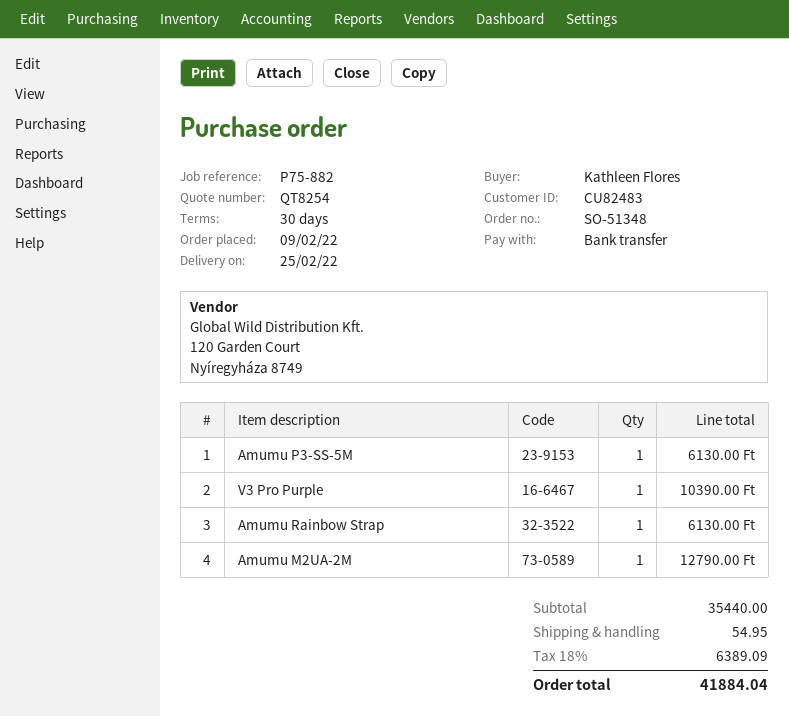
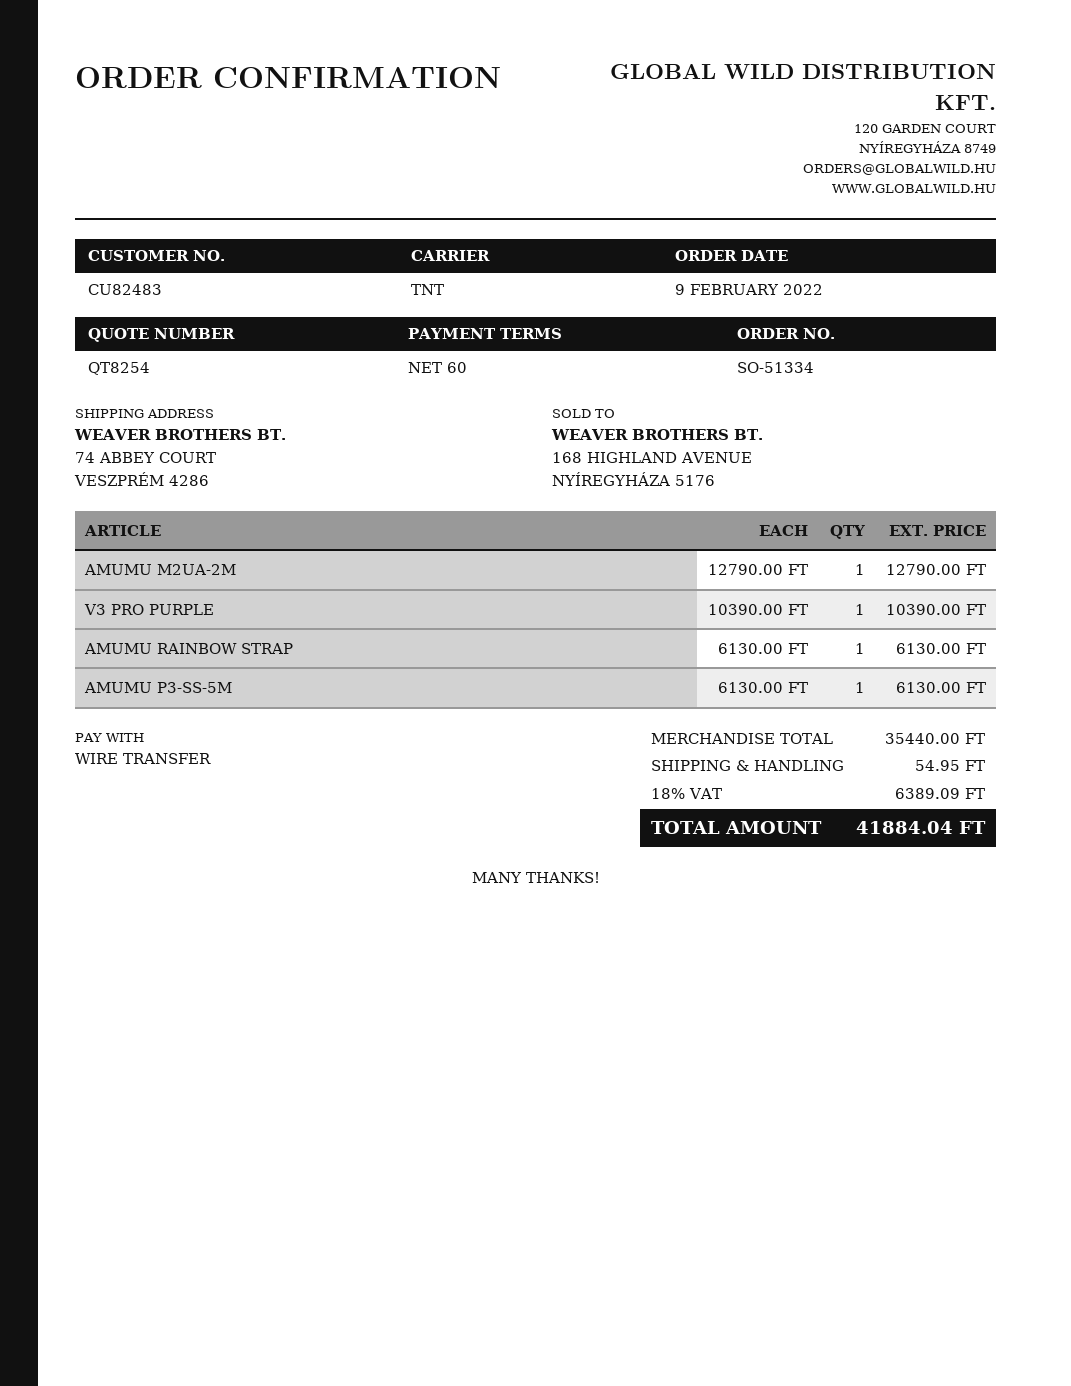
order number: SO-51348 -> SO-51334
payment terms: 30 days -> 60 days

